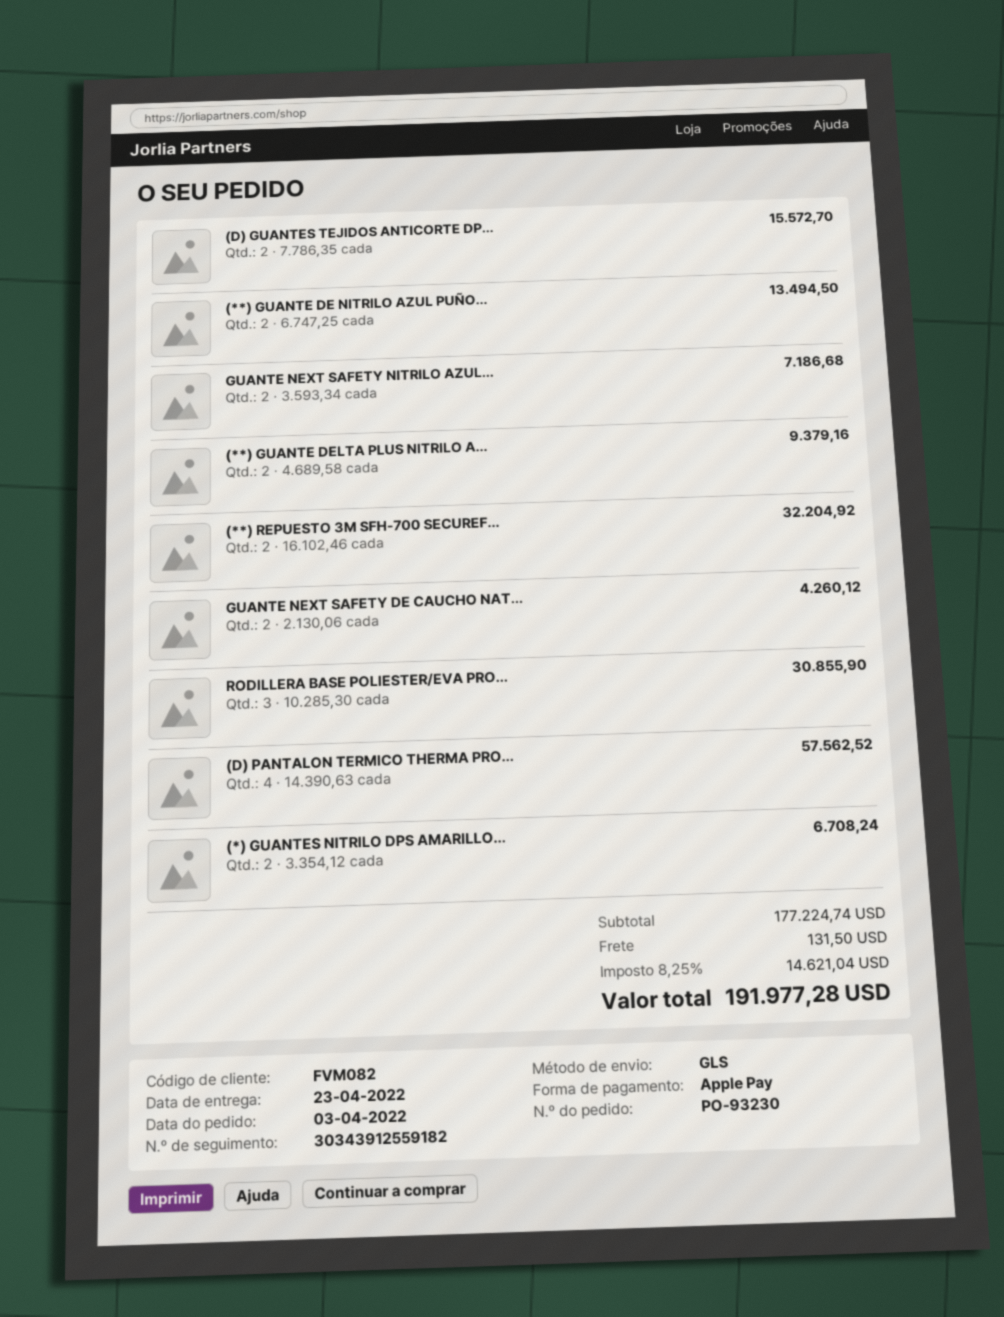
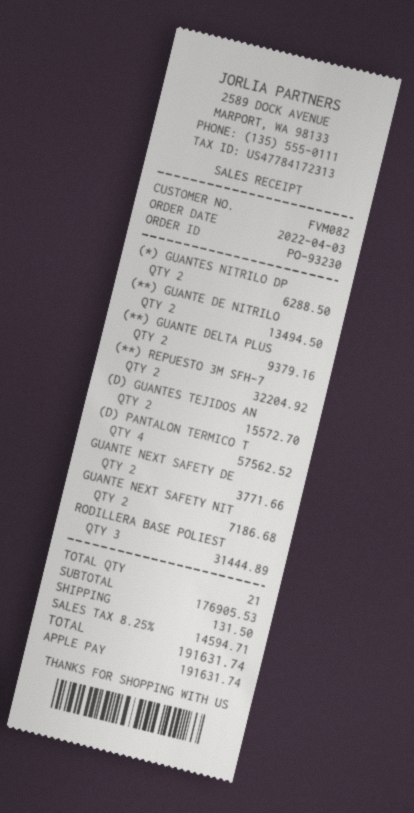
GUANTE NEXT SAFETY DE CAUCHO NAT...: 2 for 4260.12 -> 2 for 3771.66
RODILLERA BASE POLIESTER/EVA PRO...: 3 for 30855.90 -> 3 for 31444.89
(*) GUANTES NITRILO DPS AMARILLO...: 2 for 6708.24 -> 2 for 6288.50
subtotal: 177224.74 -> 176905.53
tax: 8.25% = 14621.04 -> 8.25% = 14594.71
total: 191977.28 -> 191631.74

